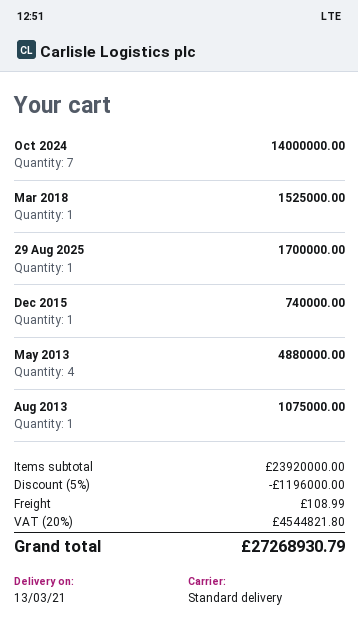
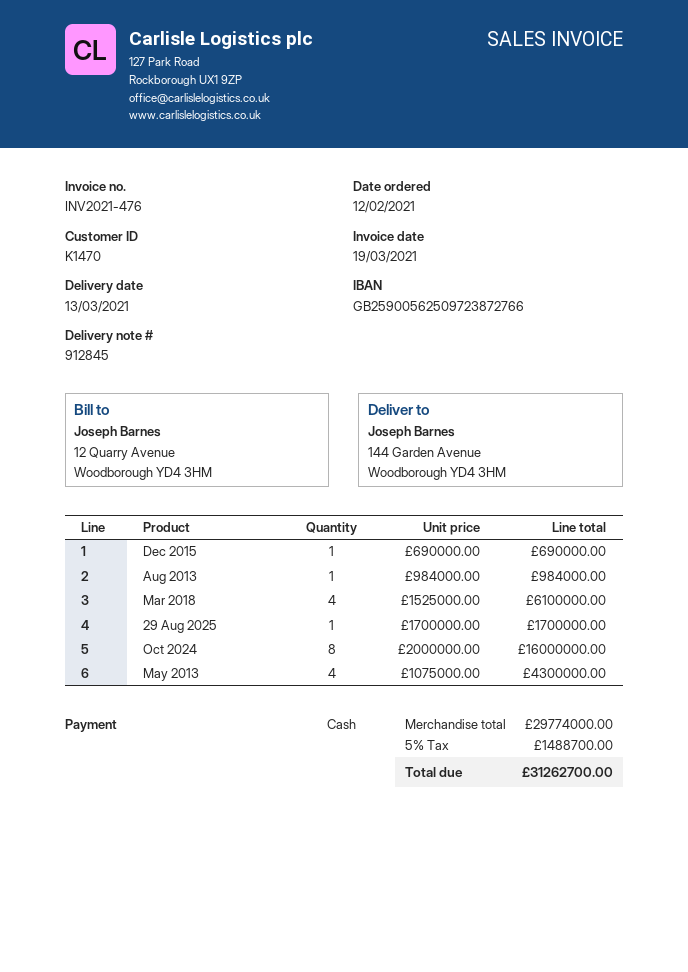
Oct 2024: 7 for 14000000.00 -> 8 for 16000000.00
Mar 2018: 1 for 1525000.00 -> 4 for 6100000.00
Dec 2015: 1 for 740000.00 -> 1 for 690000.00
May 2013: 4 for 4880000.00 -> 4 for 4300000.00
Aug 2013: 1 for 1075000.00 -> 1 for 984000.00
subtotal: 23920000.00 -> 29774000.00
discount: 5% = 1196000.00 -> none
shipping: 108.99 -> none
tax: 20% = 4544821.80 -> 5% = 1488700.00
total: 27268930.79 -> 31262700.00

